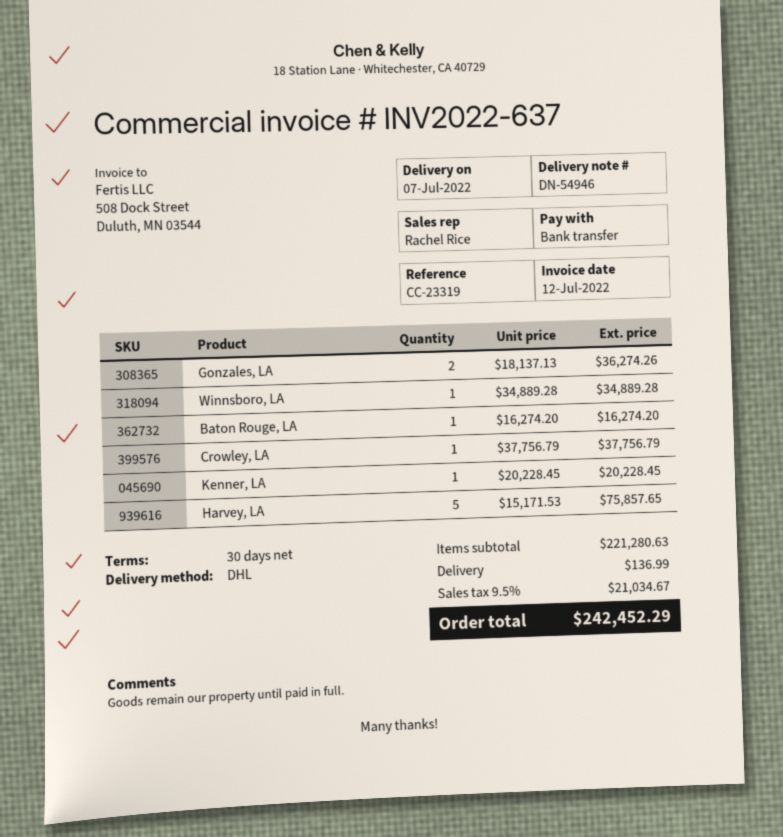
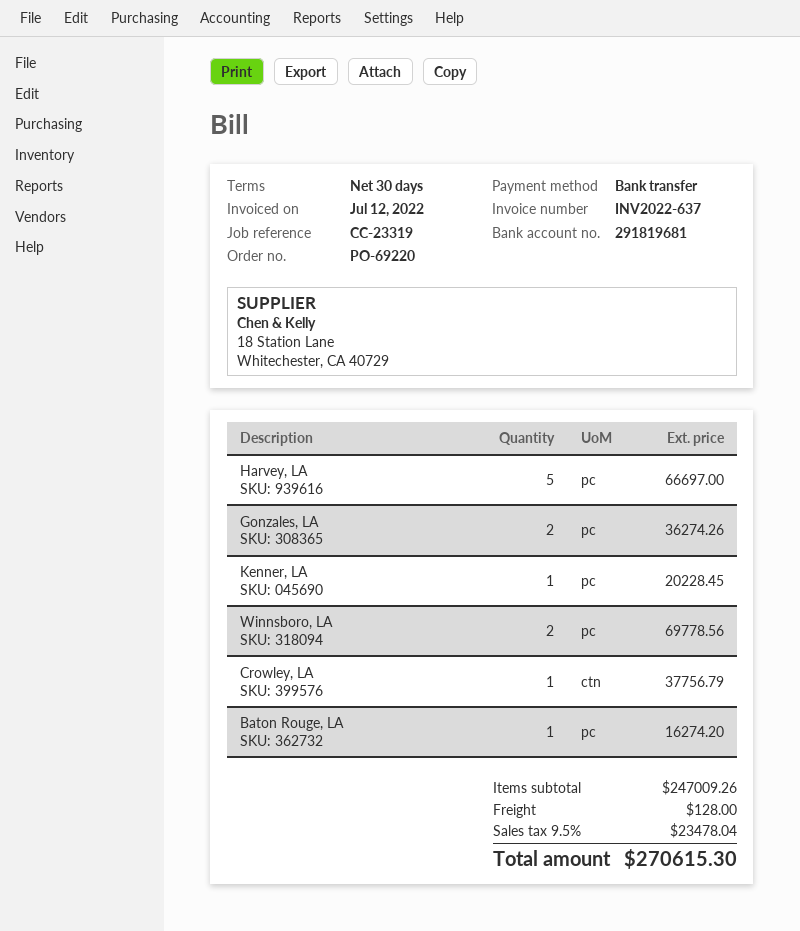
Winnsboro, LA: 1 for 34889.28 -> 2 for 69778.56
Harvey, LA: 5 for 75857.65 -> 5 for 66697.00
subtotal: 221280.63 -> 247009.26
shipping: 136.99 -> 128.00
tax: 9.5% = 21034.67 -> 9.5% = 23478.04
total: 242452.29 -> 270615.30

